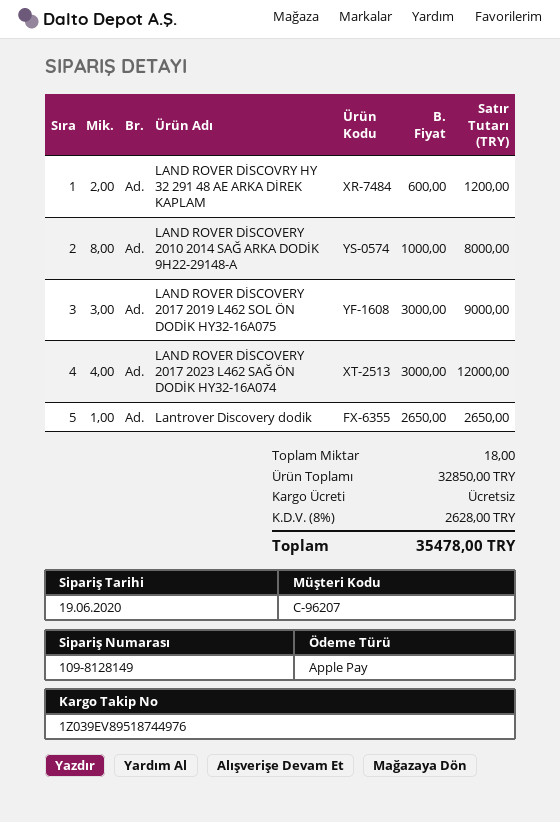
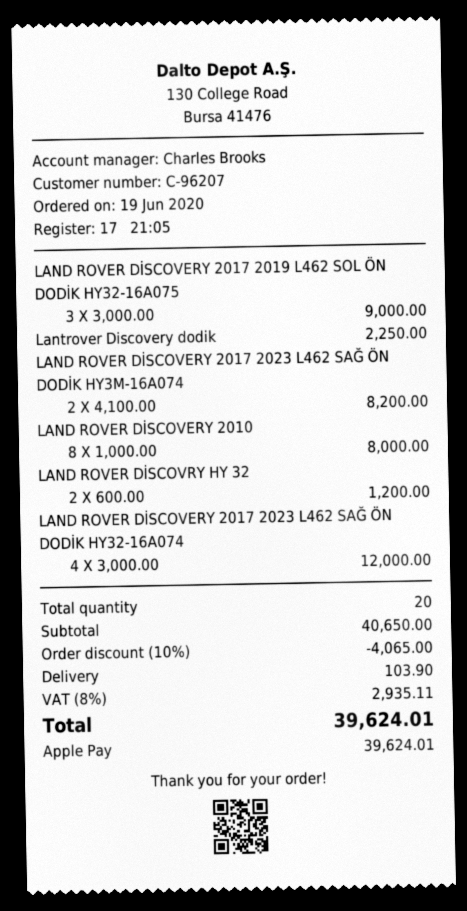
Lantrover Discovery dodik: 1 x 2650.00 = 2650.00 -> 1 x 2250.00 = 2250.00
LAND ROVER DİSCOVERY 2017 2023 L462 SAĞ ÖN DODİK HY3M-16A074: none -> 2 x 4100.00 = 8200.00
total quantity: 18 -> 20
subtotal: 32850.00 -> 40650.00
discount: none -> 10% = 4065.00
shipping: 0.00 -> 103.90
tax: 8% = 2628.00 -> 8% = 2935.11
total: 35478.00 -> 39624.01

